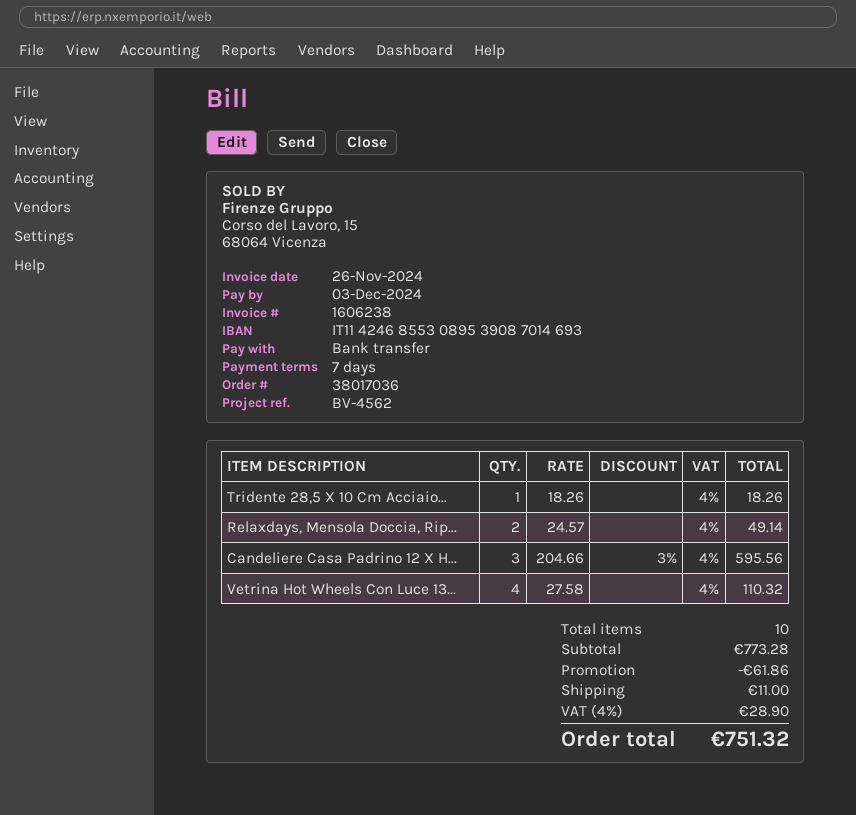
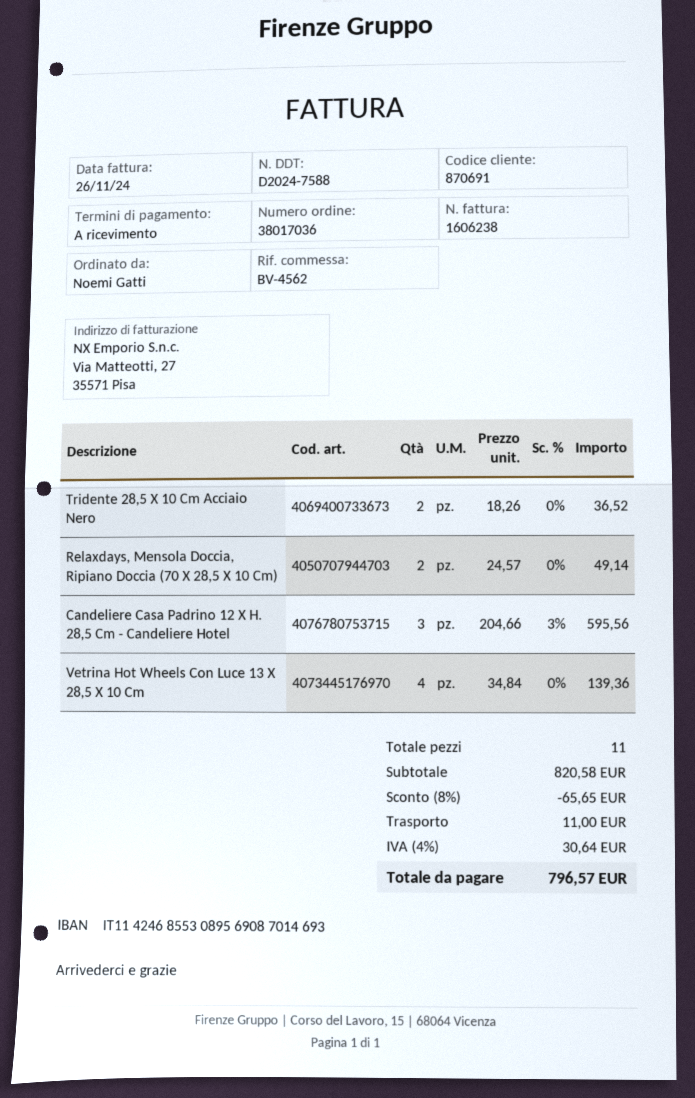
payment terms: 7 days -> on receipt
bank account: IT1142468553089539087014693 -> IT1142468553089569087014693
Tridente 28,5 X 10 Cm Acciaio...: 1 x 18.26 = 18.26 -> 2 x 18.26 = 36.52
Vetrina Hot Wheels Con Luce 13...: 4 x 27.58 = 110.32 -> 4 x 34.84 = 139.36
total quantity: 10 -> 11
subtotal: 773.28 -> 820.58
discount: 61.86 -> 65.65
tax: 4% = 28.90 -> 4% = 30.64
total: 751.32 -> 796.57

